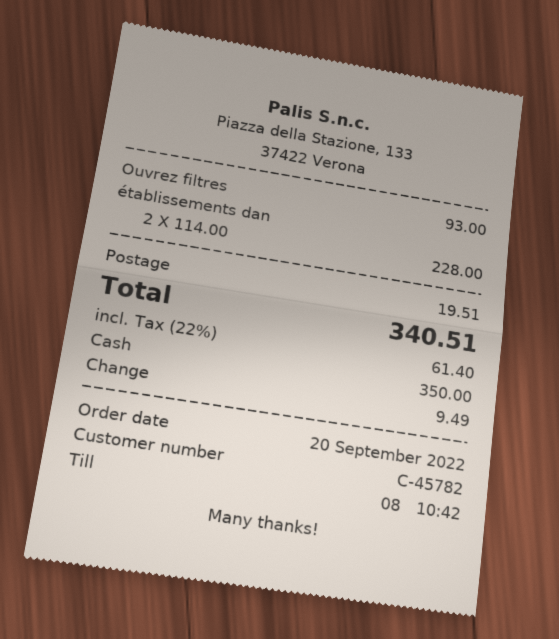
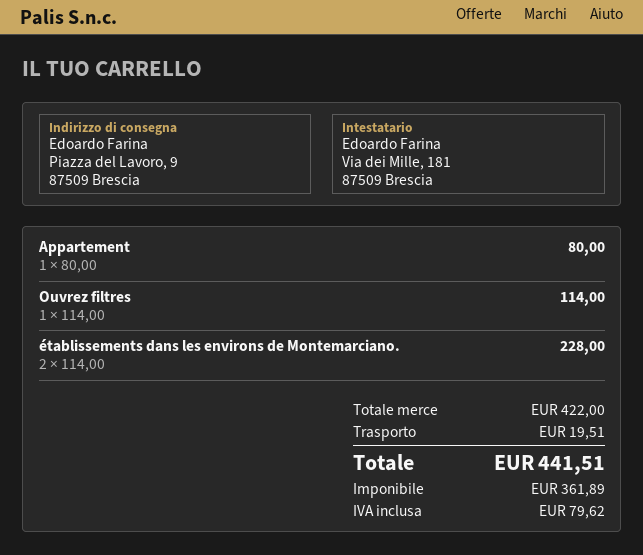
Ouvrez filtres: 1 x 93.00 = 93.00 -> 1 x 114.00 = 114.00
Appartement: none -> 1 x 80.00 = 80.00
tax: 61.40 -> 79.62
total: 340.51 -> 441.51

